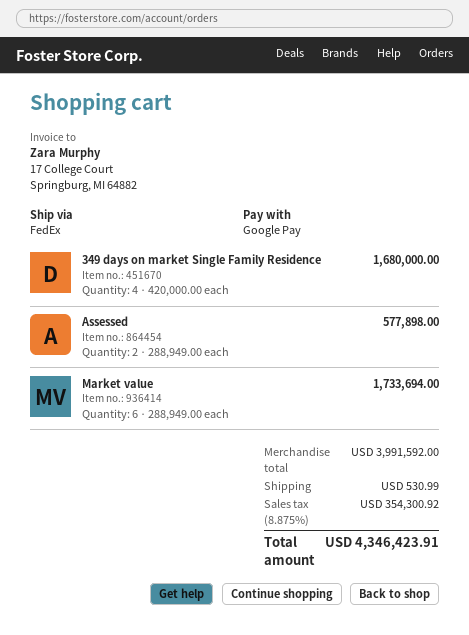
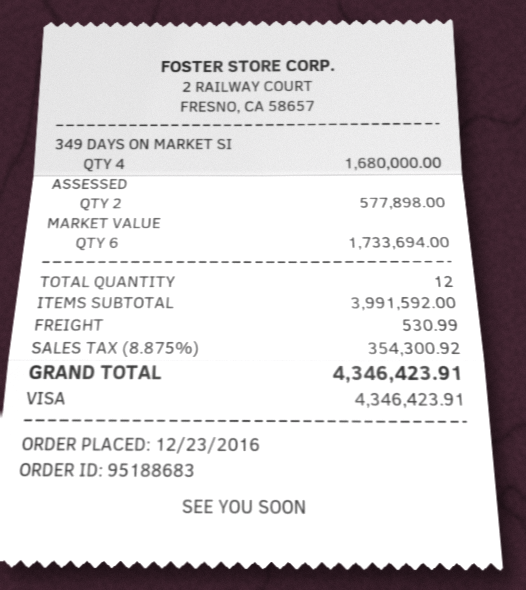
payment method: Google Pay -> Visa

